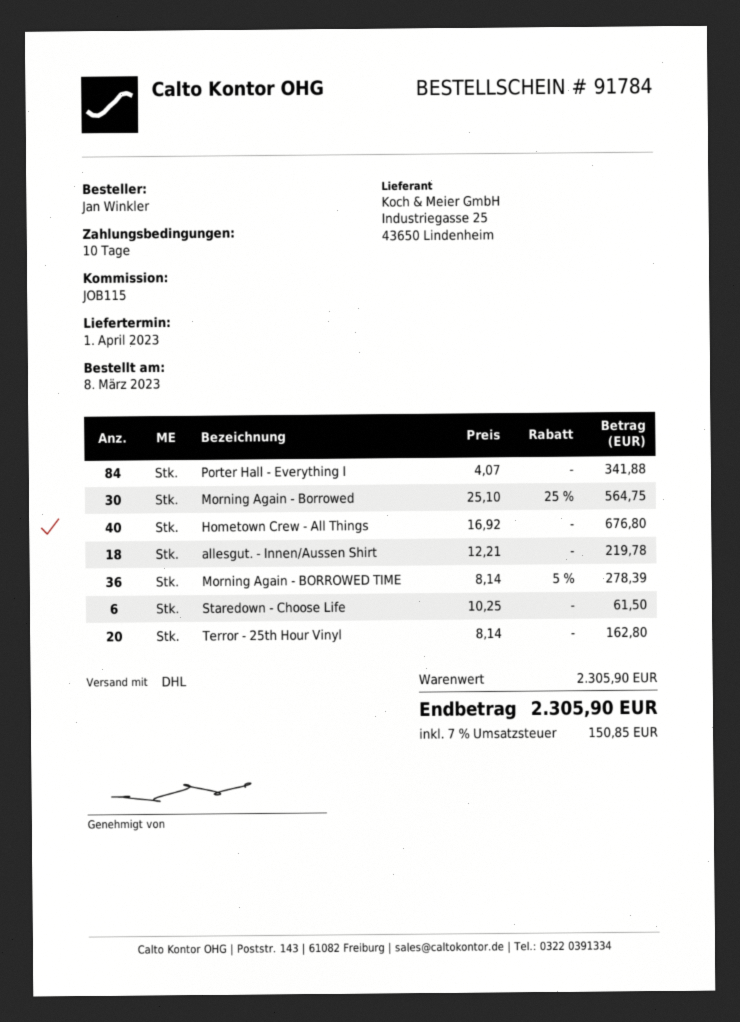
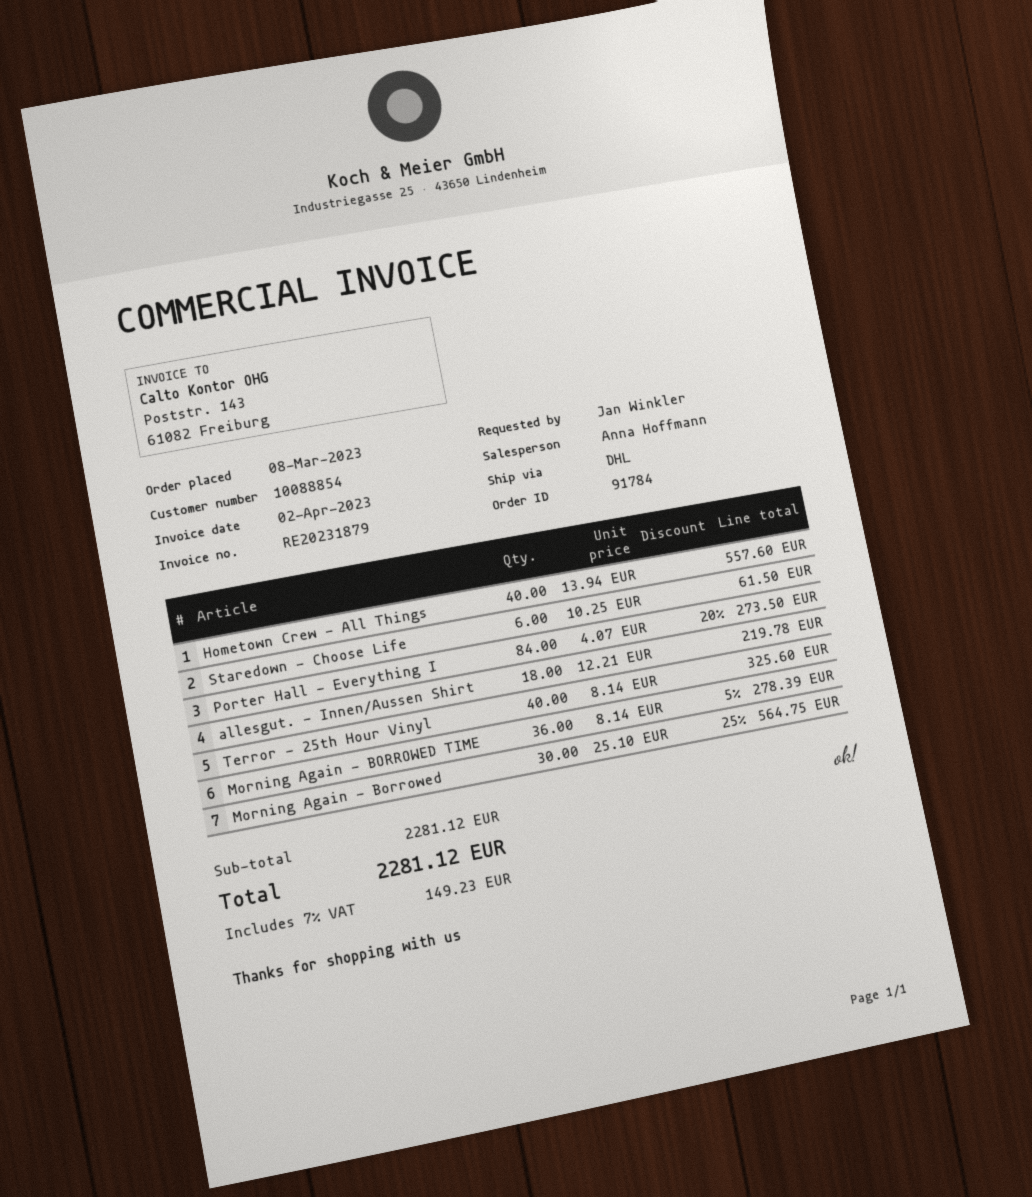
Porter Hall - Everything I: 84 x 4.07 = 341.88 -> 84 x 4.07 - 20% = 273.50
Hometown Crew - All Things: 40 x 16.92 = 676.80 -> 40 x 13.94 = 557.60
Terror - 25th Hour Vinyl: 20 x 8.14 = 162.80 -> 40 x 8.14 = 325.60
subtotal: 2305.90 -> 2281.12
tax: 7% = 150.85 -> 7% = 149.23
total: 2305.90 -> 2281.12

